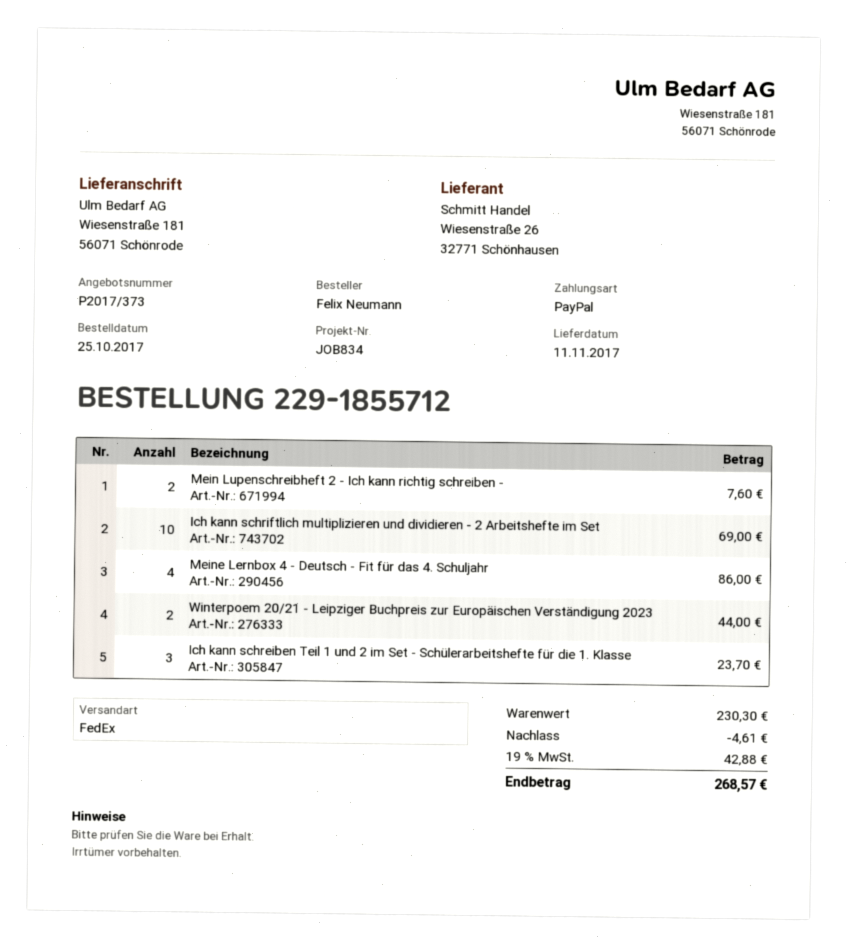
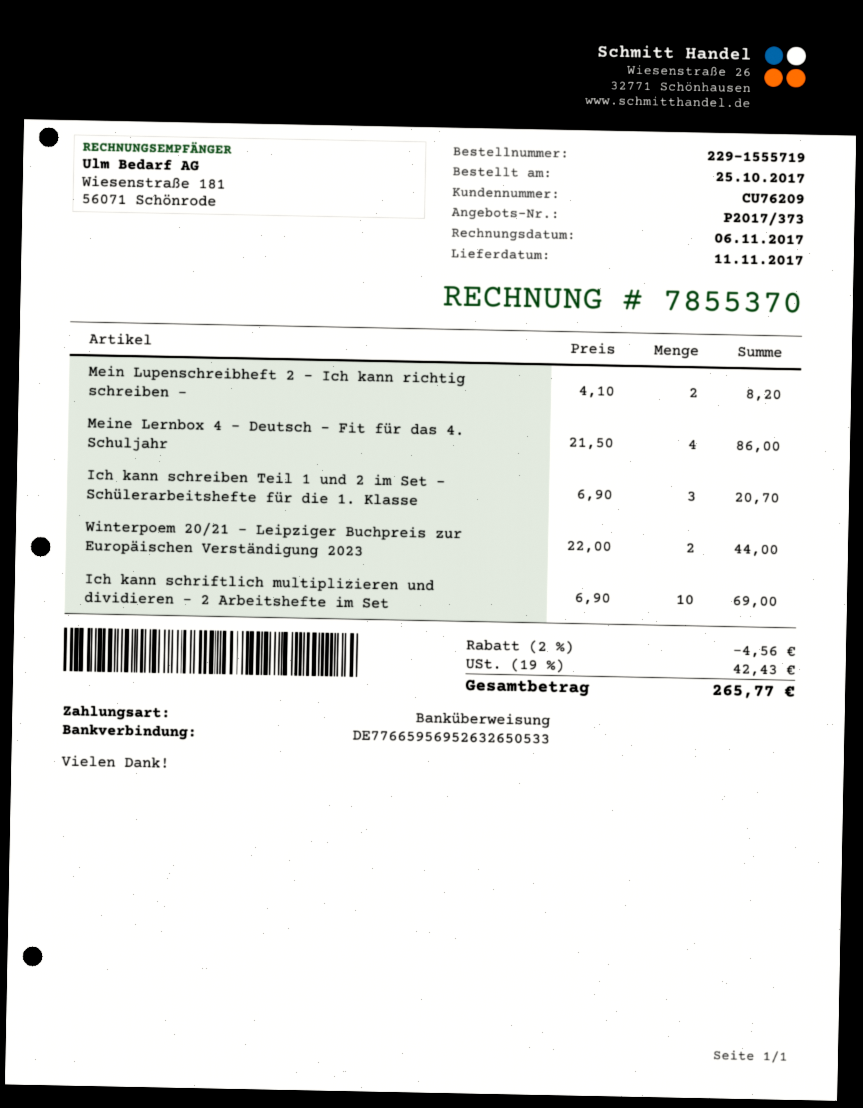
order number: 229-1855712 -> 229-1555719
payment method: PayPal -> bank transfer
Mein Lupenschreibheft 2 - Ich kann richtig schreiben -: 2 for 7.60 -> 2 for 8.20
Ich kann schreiben Teil 1 und 2 im Set - Schülerarbeitshefte für die 1. Klasse: 3 for 23.70 -> 3 for 20.70
discount: 4.61 -> 4.56
tax: 19% = 42.88 -> 19% = 42.43
total: 268.57 -> 265.77

